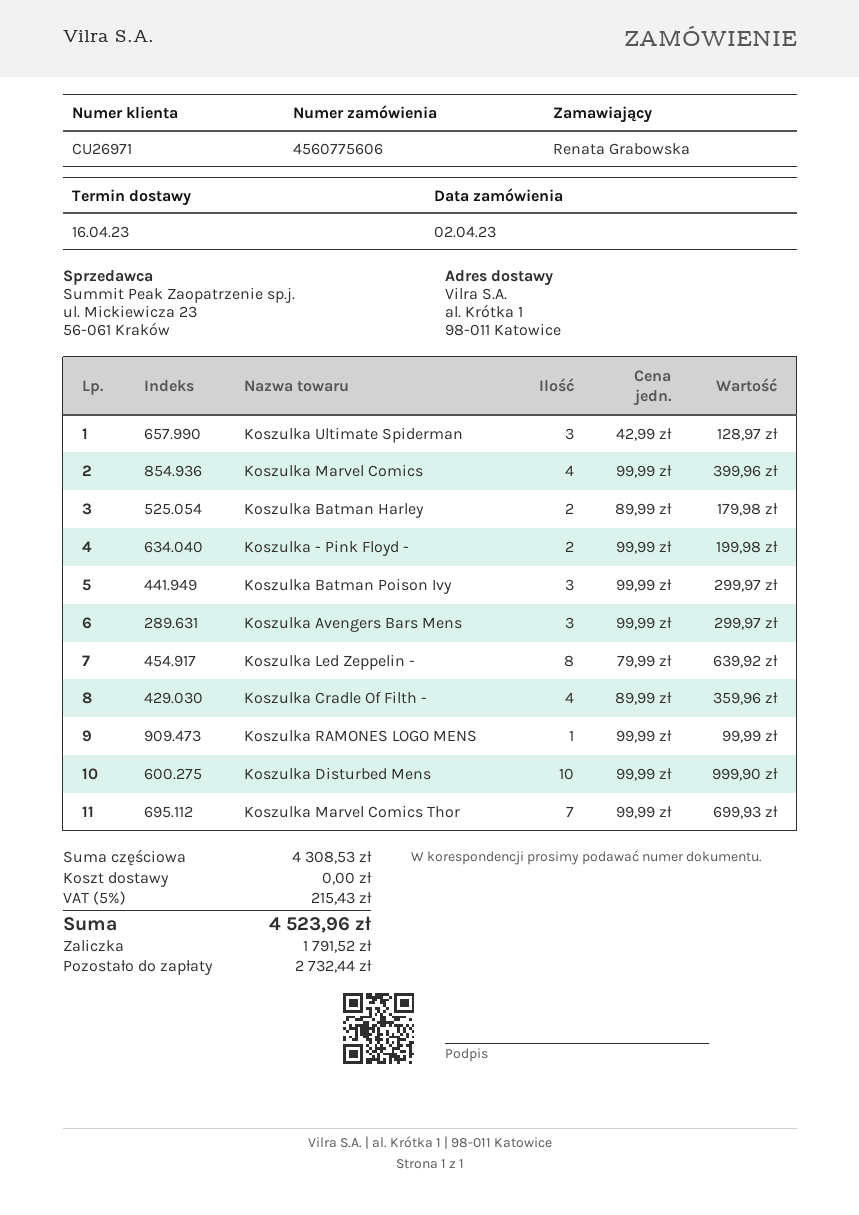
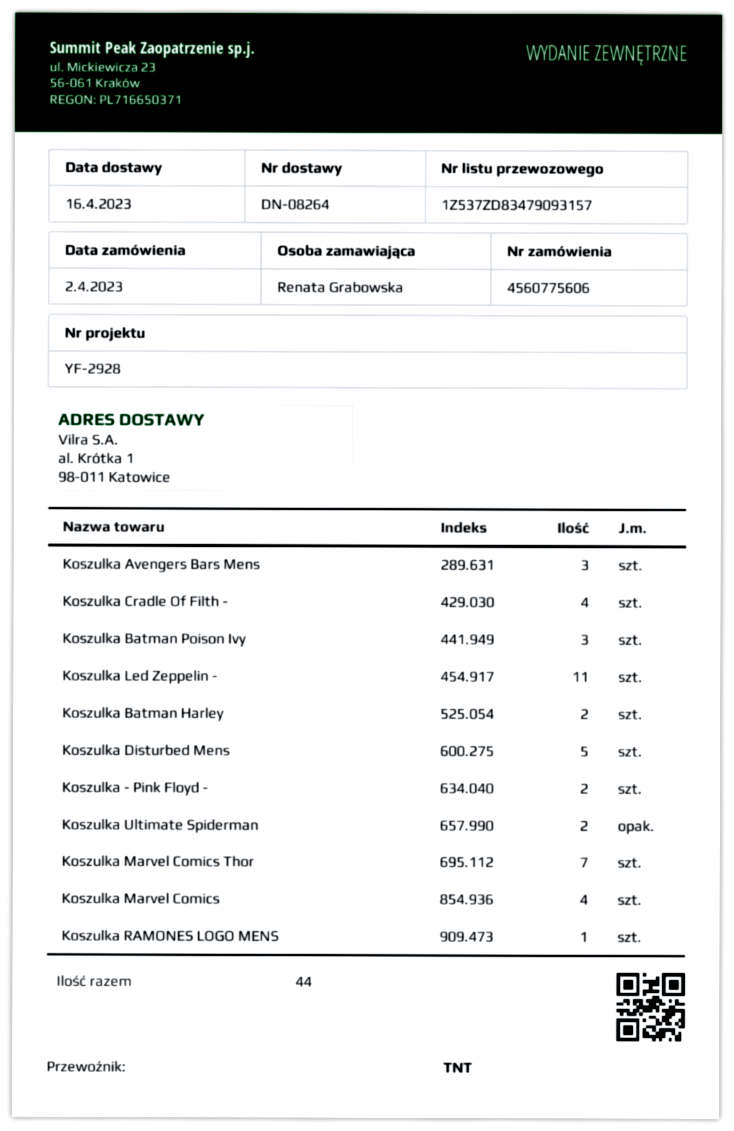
Koszulka Ultimate Spiderman: 3 -> 2
Koszulka Led Zeppelin -: 8 -> 11
Koszulka Disturbed Mens: 10 -> 5

